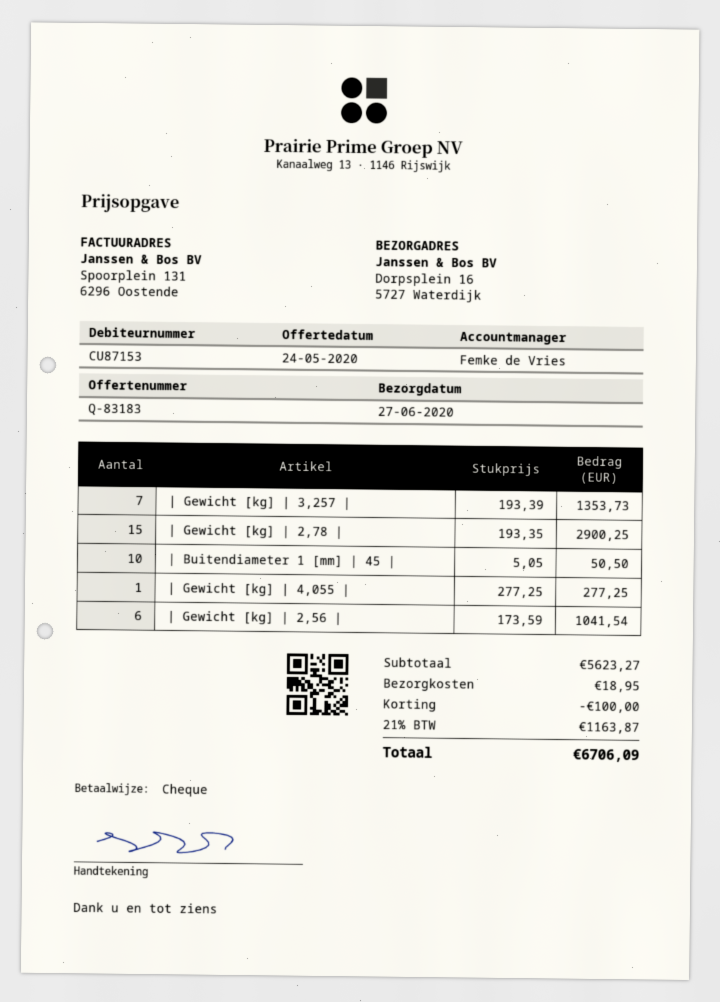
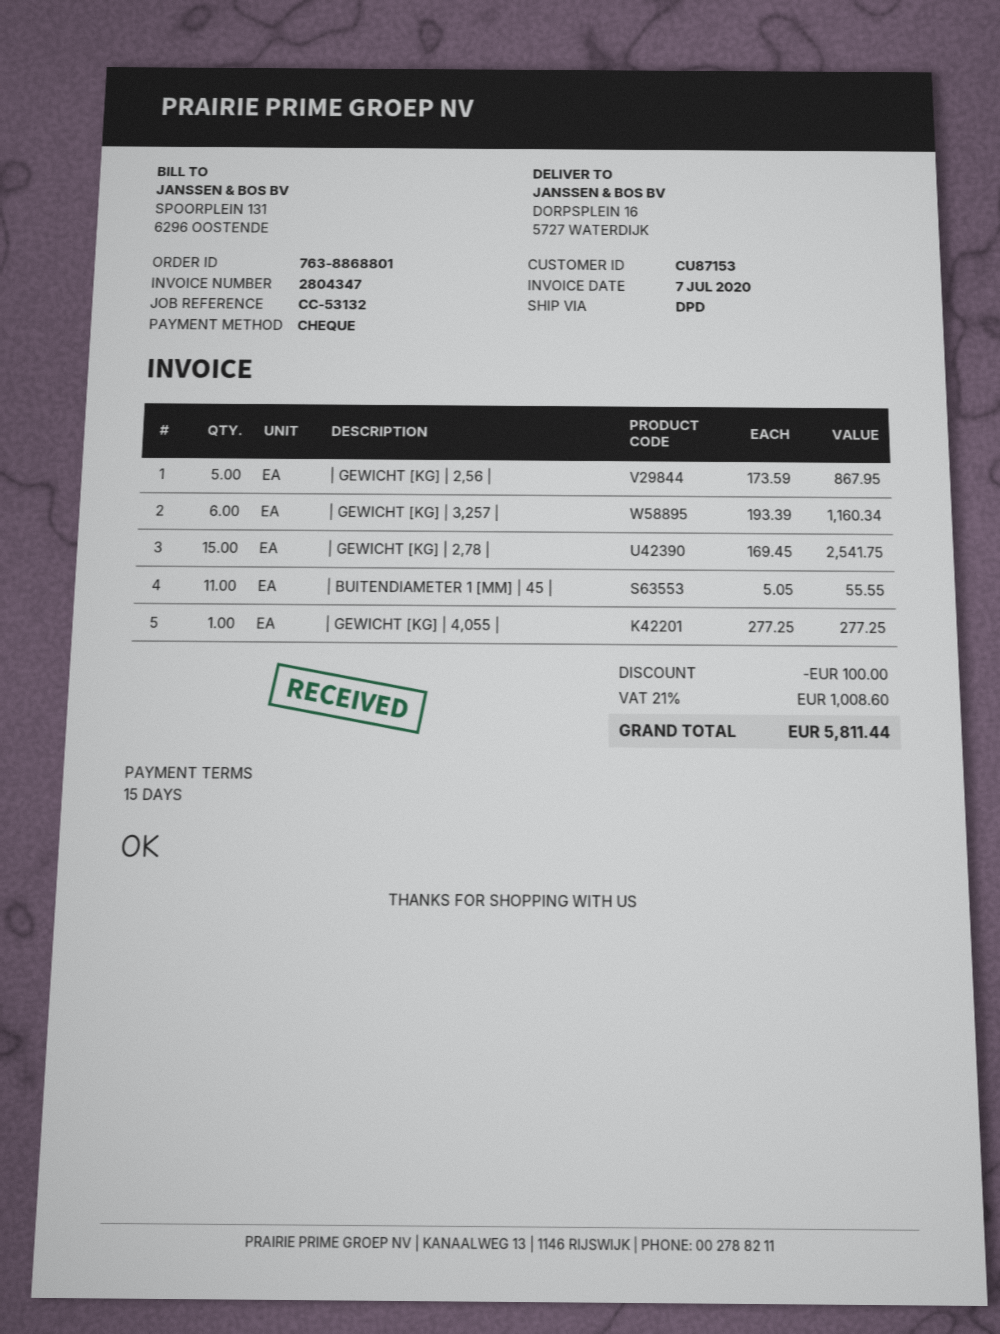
| Gewicht [kg] | 3,257 |: 7 x 193.39 = 1353.73 -> 6 x 193.39 = 1160.34
| Gewicht [kg] | 2,78 |: 15 x 193.35 = 2900.25 -> 15 x 169.45 = 2541.75
| Buitendiameter 1 [mm] | 45 |: 10 x 5.05 = 50.50 -> 11 x 5.05 = 55.55
| Gewicht [kg] | 2,56 |: 6 x 173.59 = 1041.54 -> 5 x 173.59 = 867.95
shipping: 18.95 -> none
tax: 21% = 1163.87 -> 21% = 1008.60
total: 6706.09 -> 5811.44

